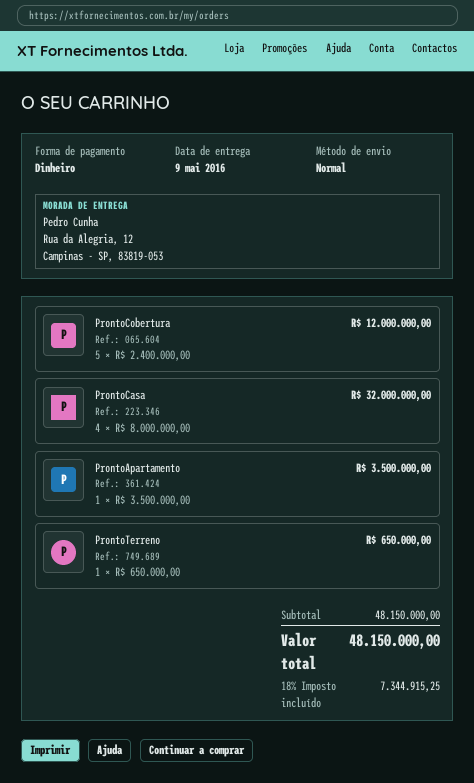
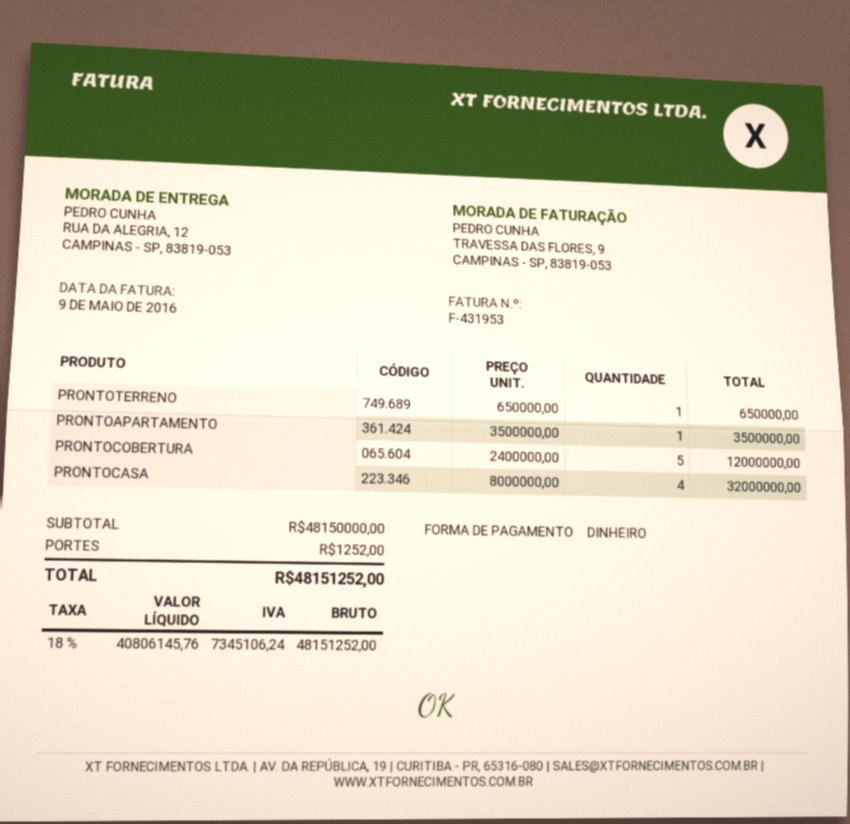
shipping: none -> 1252.00
tax: 18% = 7344915.25 -> 18% = 7345106.24
total: 48150000.00 -> 48151252.00

